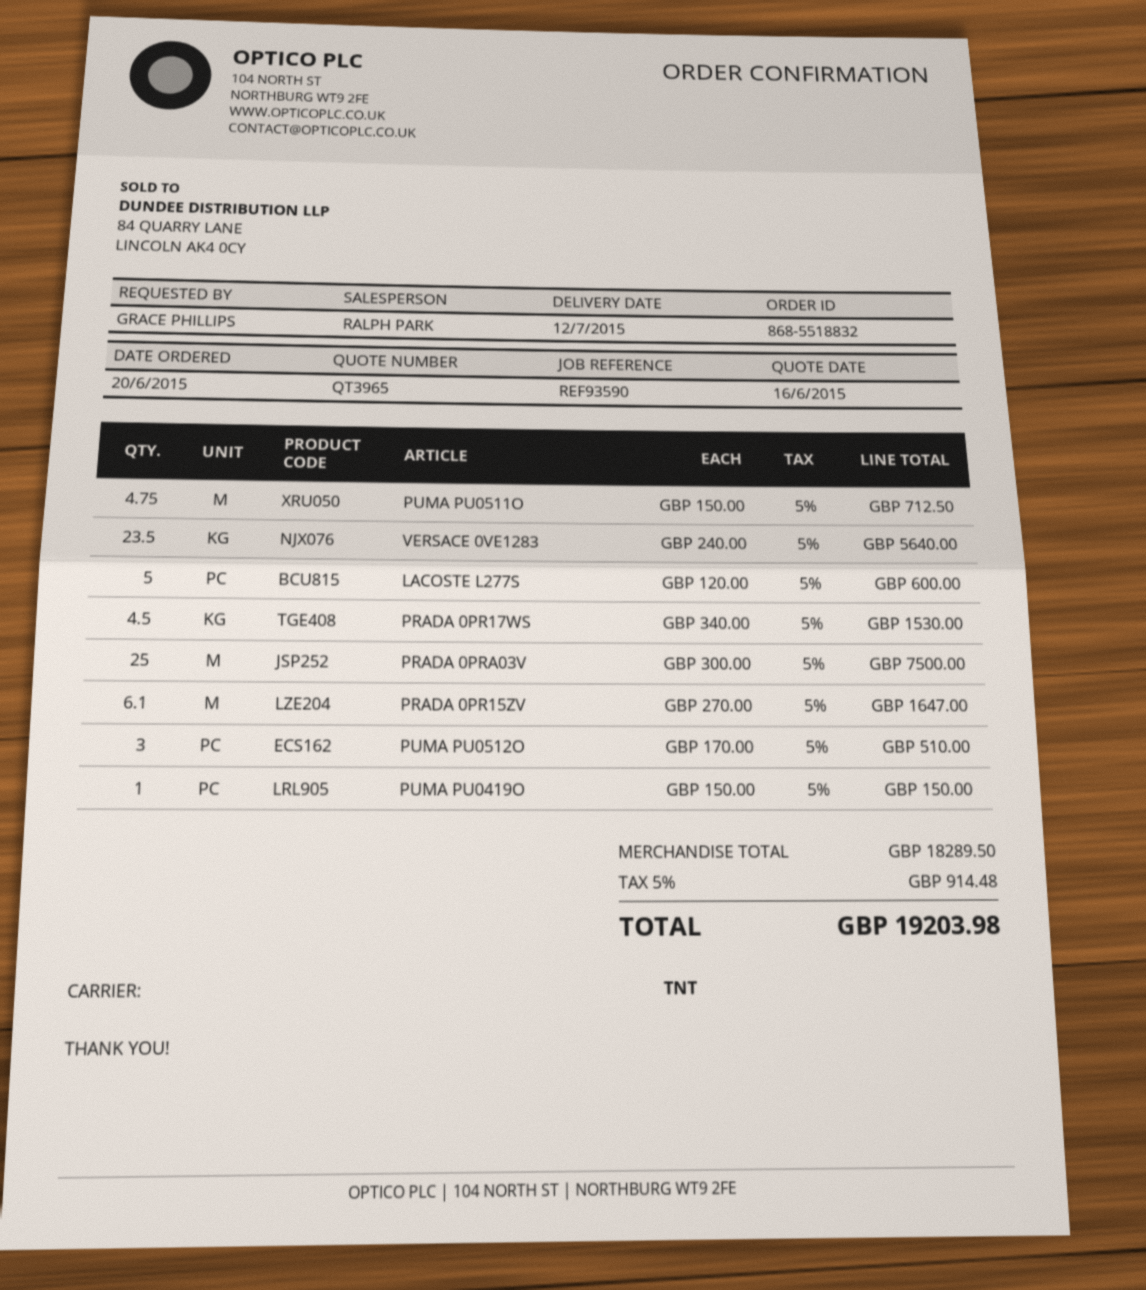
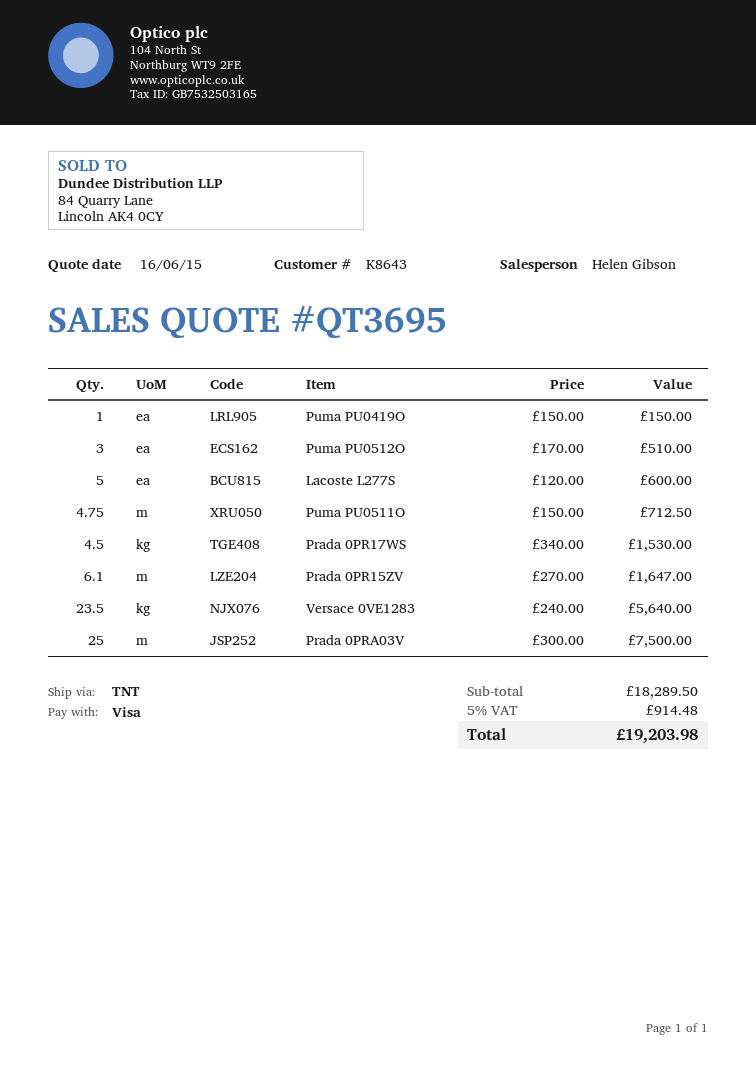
quote number: QT3965 -> QT3695
sales rep: RALPH PARK -> Helen Gibson

